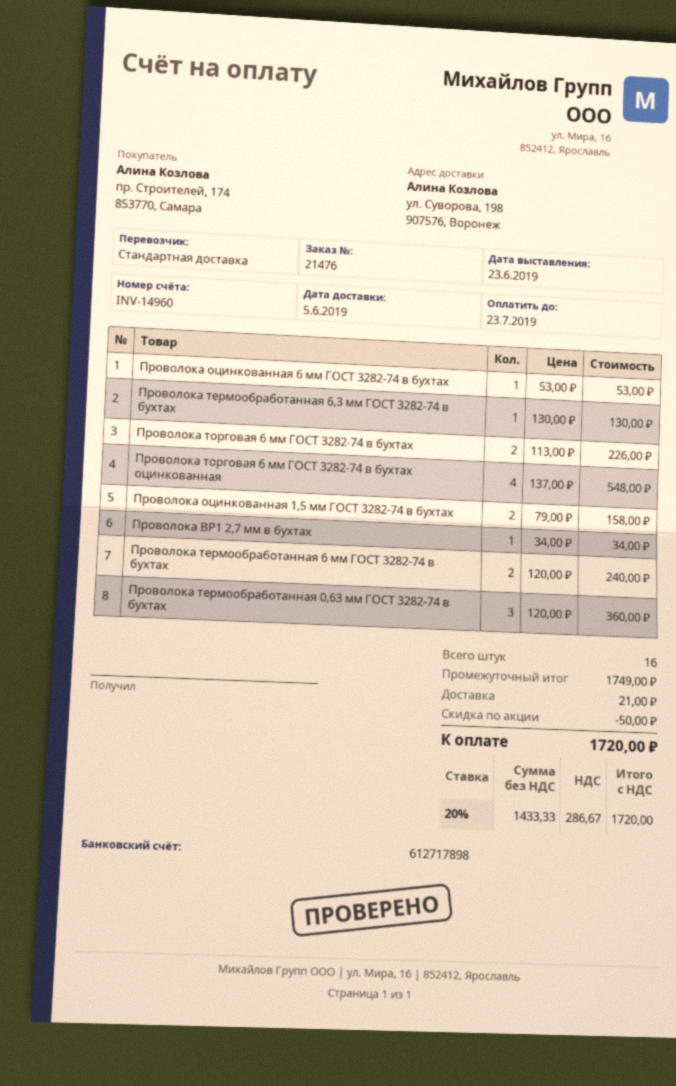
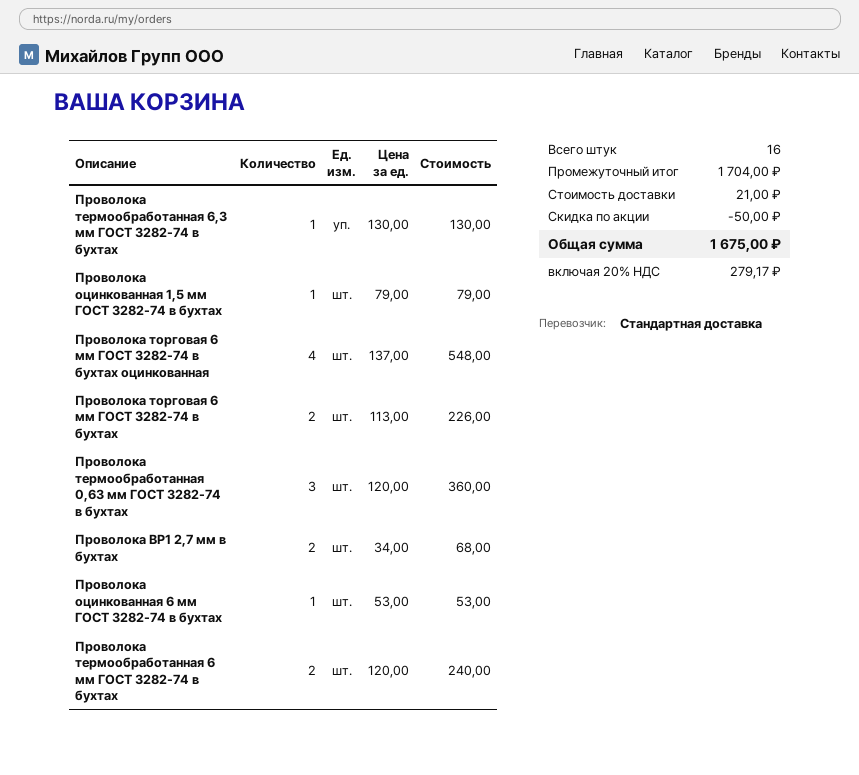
Проволока оцинкованная 1,5 мм ГОСТ 3282-74 в бухтах: 2 x 79.00 = 158.00 -> 1 x 79.00 = 79.00
Проволока ВР1 2,7 мм в бухтах: 1 x 34.00 = 34.00 -> 2 x 34.00 = 68.00
subtotal: 1749.00 -> 1704.00
tax: 20% = 286.67 -> 20% = 279.17
total: 1720.00 -> 1675.00

